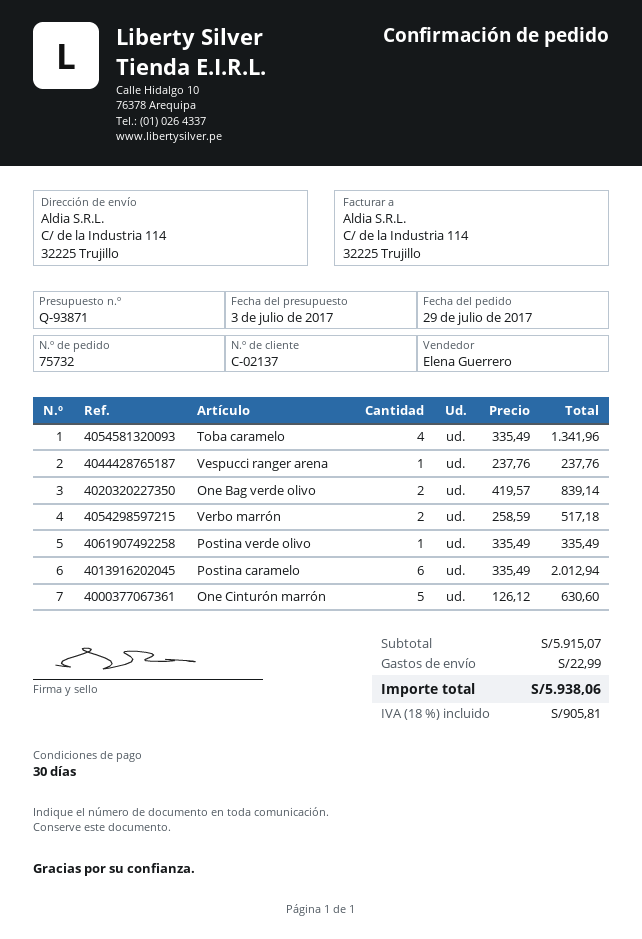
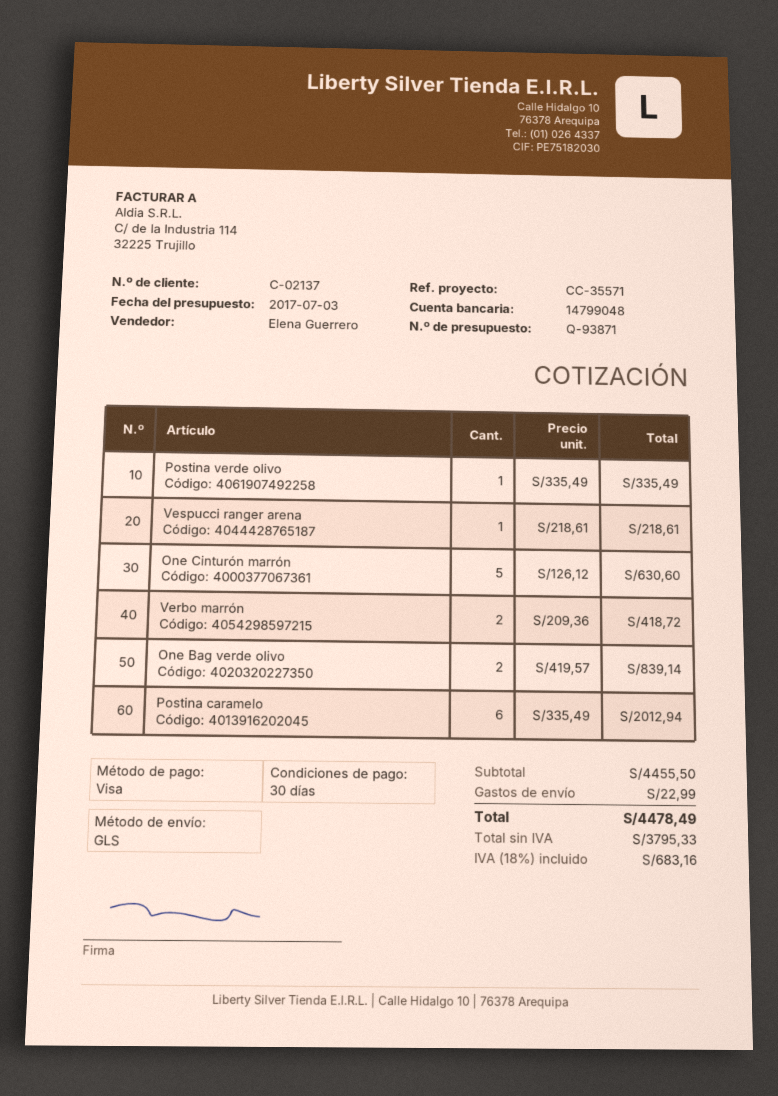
Toba caramelo: 4 x 335.49 = 1341.96 -> none
Vespucci ranger arena: 1 x 237.76 = 237.76 -> 1 x 218.61 = 218.61
Verbo marrón: 2 x 258.59 = 517.18 -> 2 x 209.36 = 418.72
subtotal: 5915.07 -> 4455.50
tax: 18% = 905.81 -> 18% = 683.16
total: 5938.06 -> 4478.49

